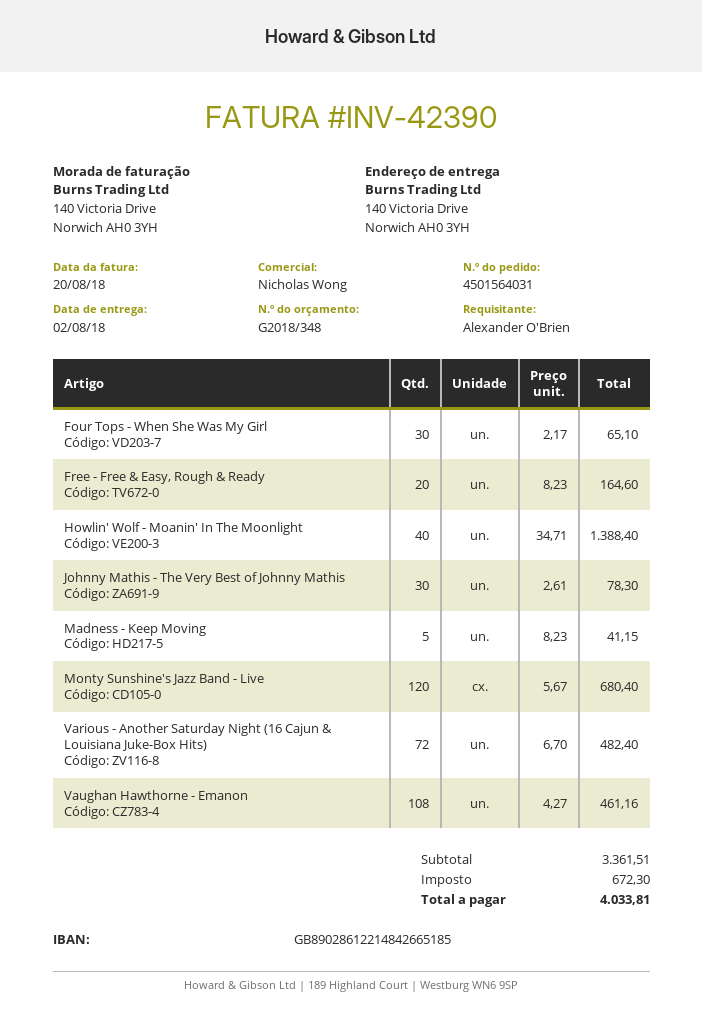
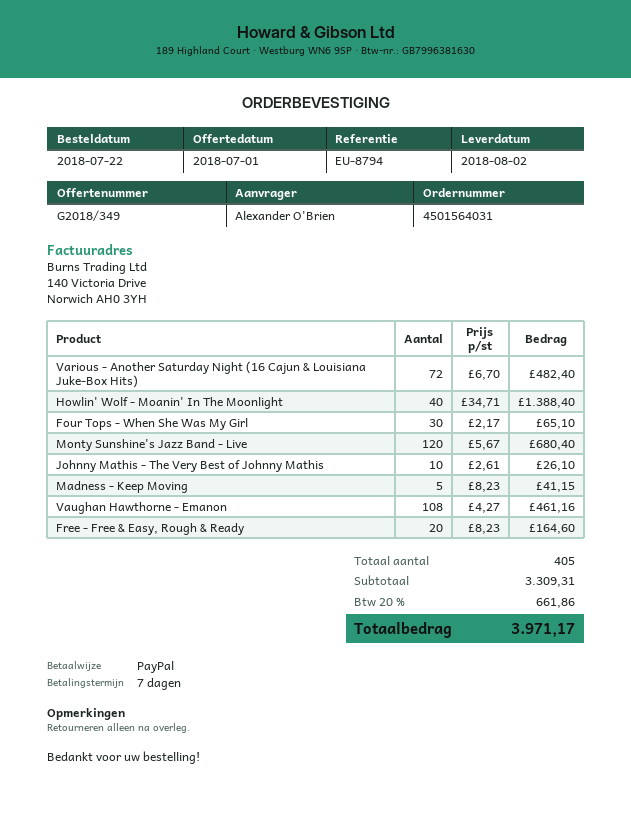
quote number: G2018/348 -> G2018/349
Johnny Mathis - The Very Best of Johnny Mathis: 30 x 2.61 = 78.30 -> 10 x 2.61 = 26.10
subtotal: 3361.51 -> 3309.31
tax: 672.30 -> 661.86
total: 4033.81 -> 3971.17

